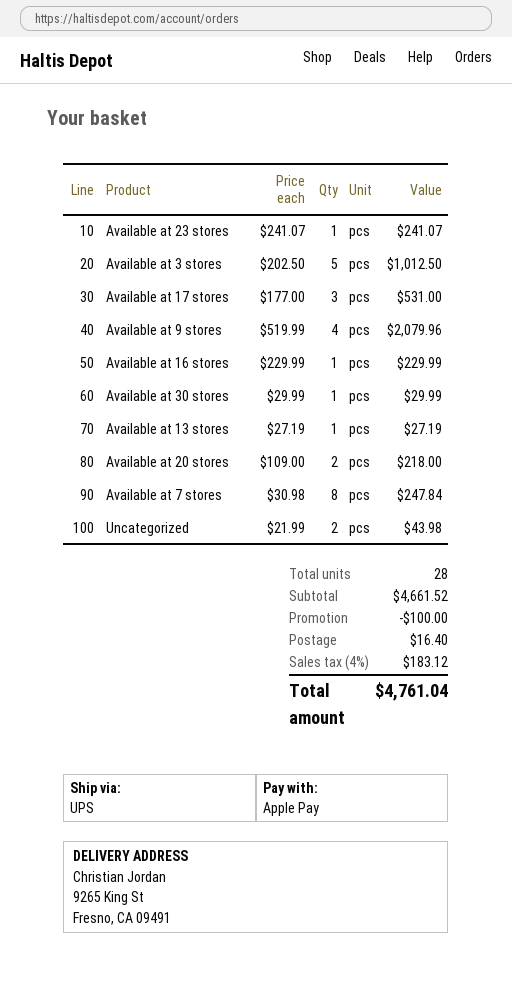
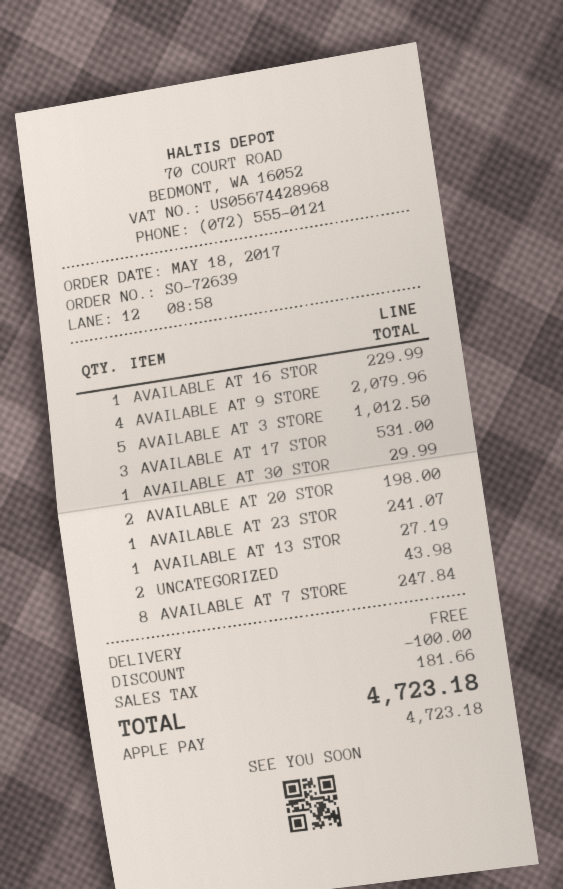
Available at 20 stores: 2 for 218.00 -> 2 for 198.00
shipping: 16.40 -> 0.00
tax: 183.12 -> 181.66
total: 4761.04 -> 4723.18

